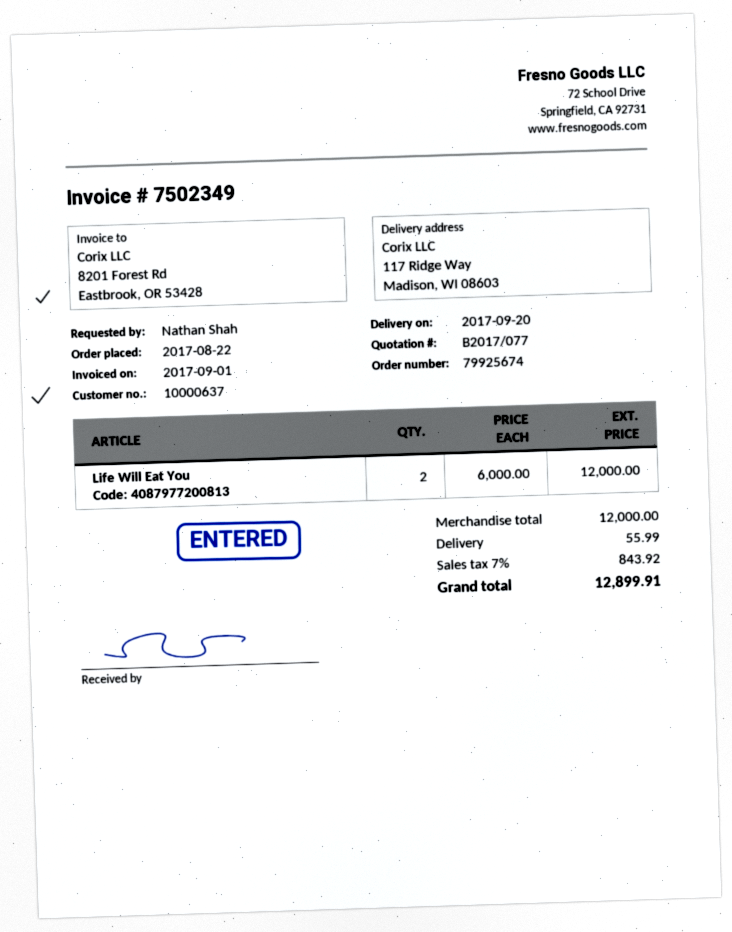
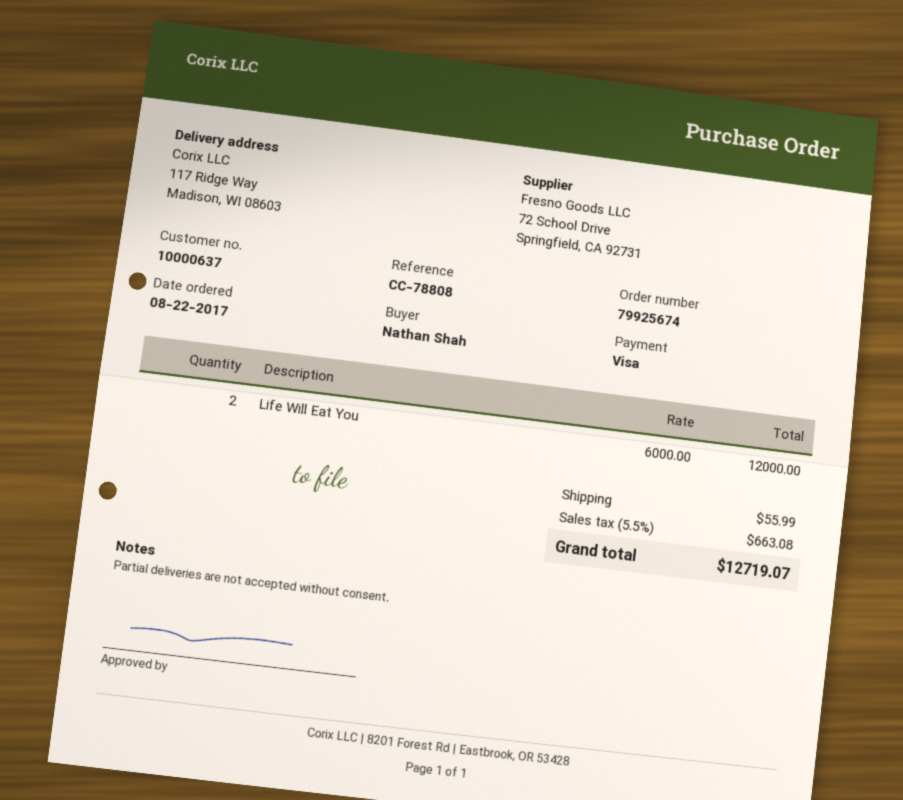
tax: 7% = 843.92 -> 5.5% = 663.08
total: 12899.91 -> 12719.07

